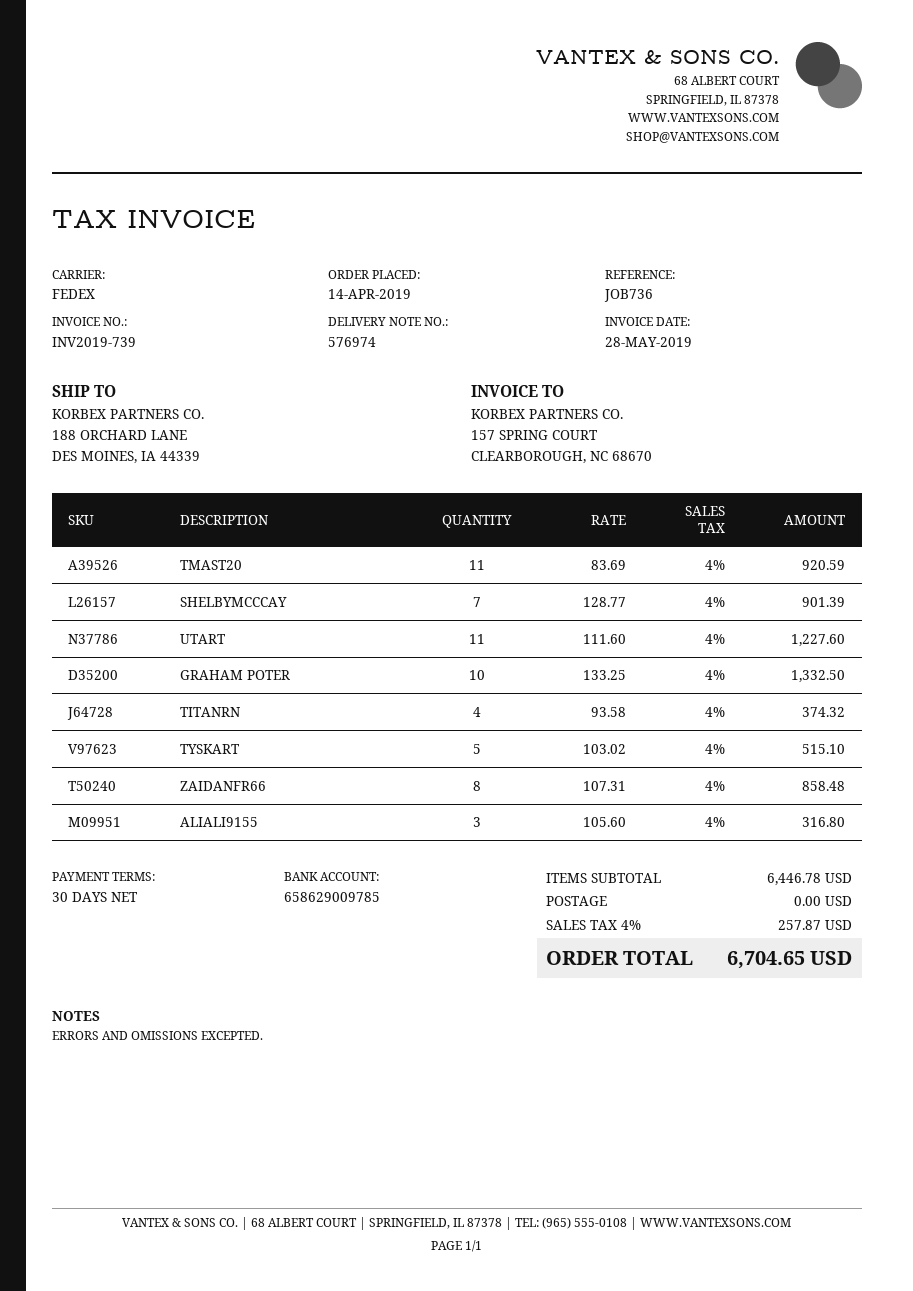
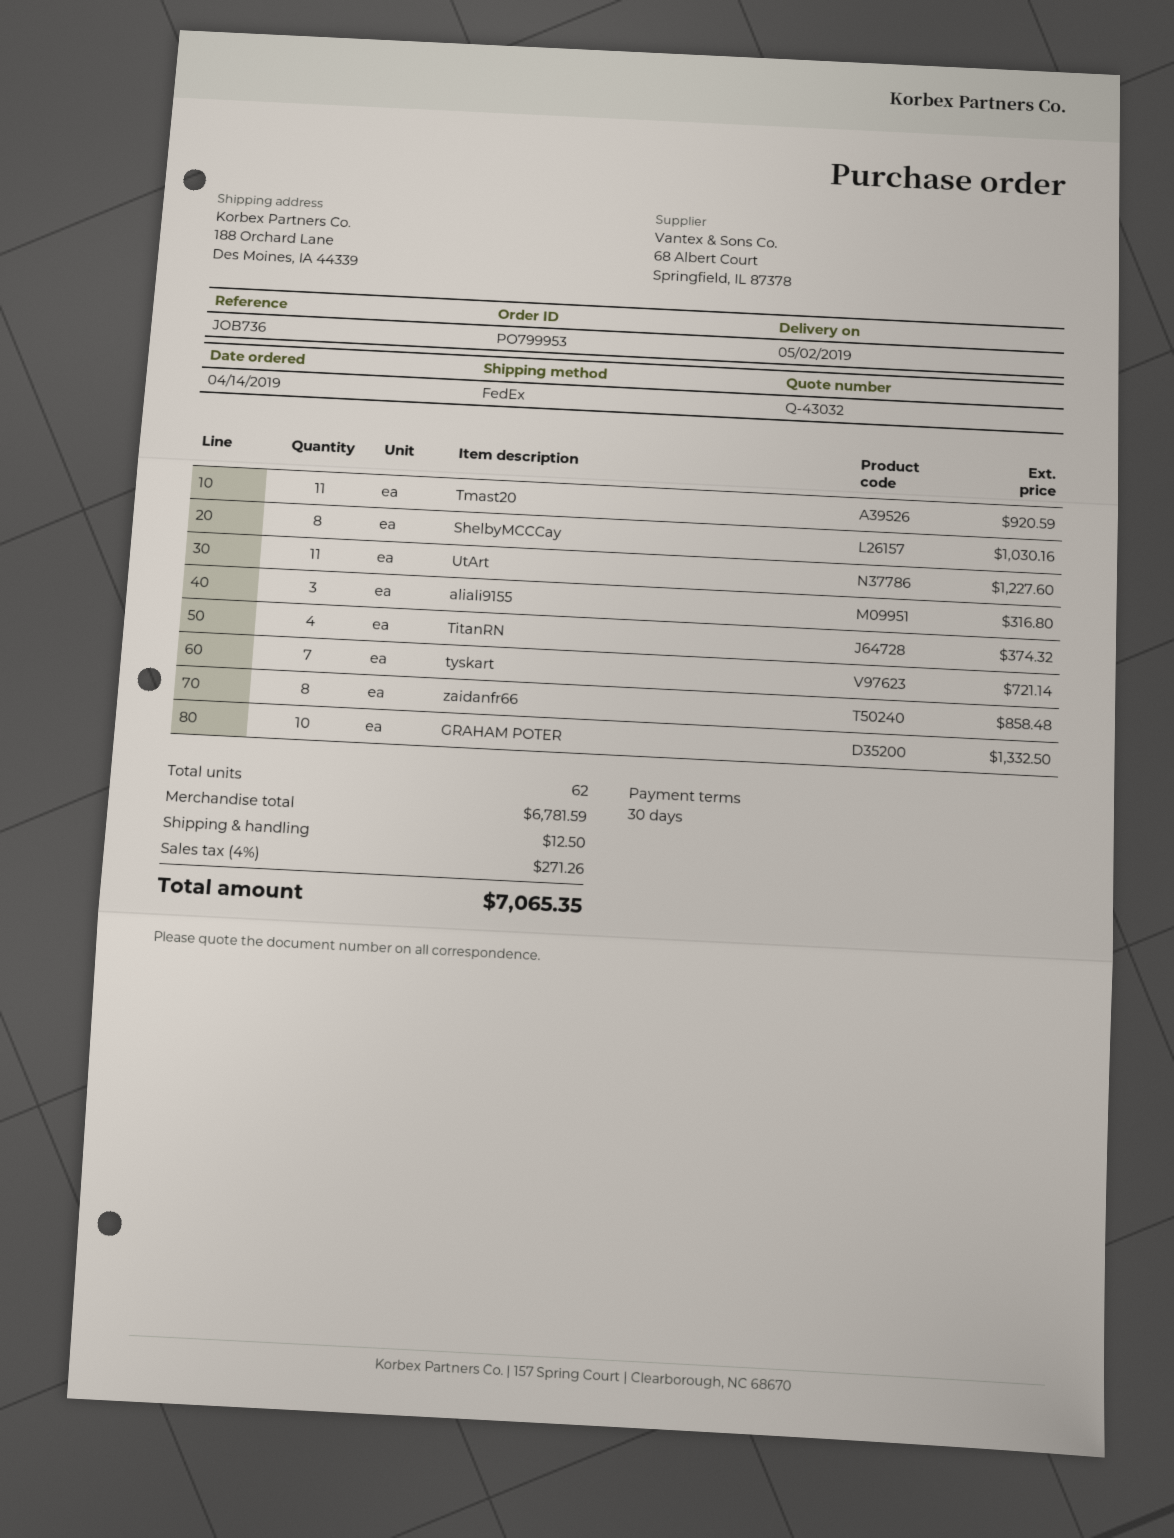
SHELBYMCCCAY: 7 for 901.39 -> 8 for 1030.16
TYSKART: 5 for 515.10 -> 7 for 721.14
subtotal: 6446.78 -> 6781.59
shipping: 0.00 -> 12.50
tax: 4% = 257.87 -> 4% = 271.26
total: 6704.65 -> 7065.35

